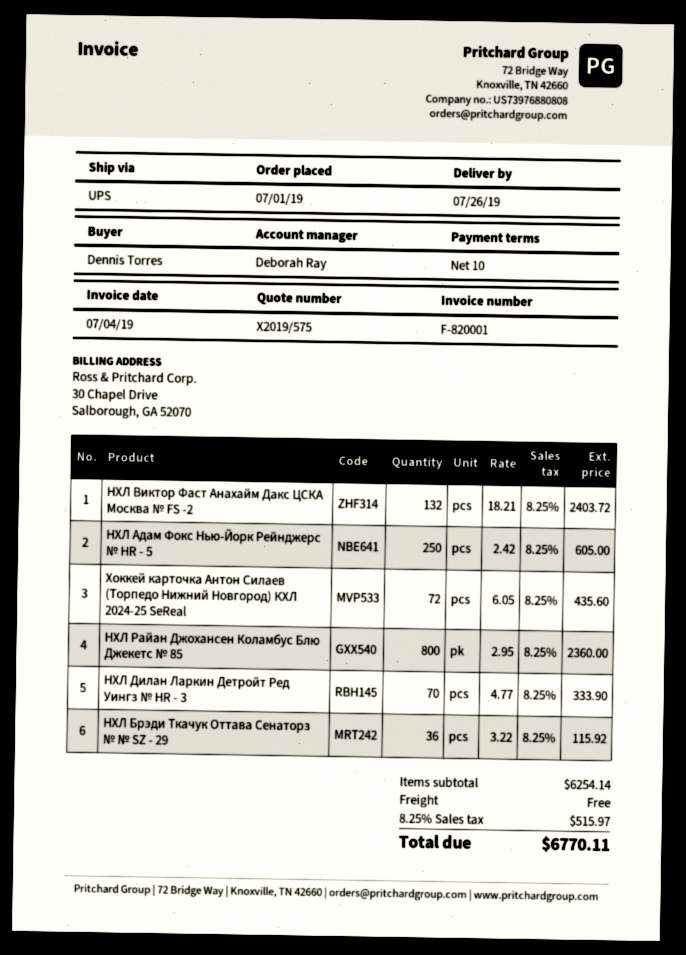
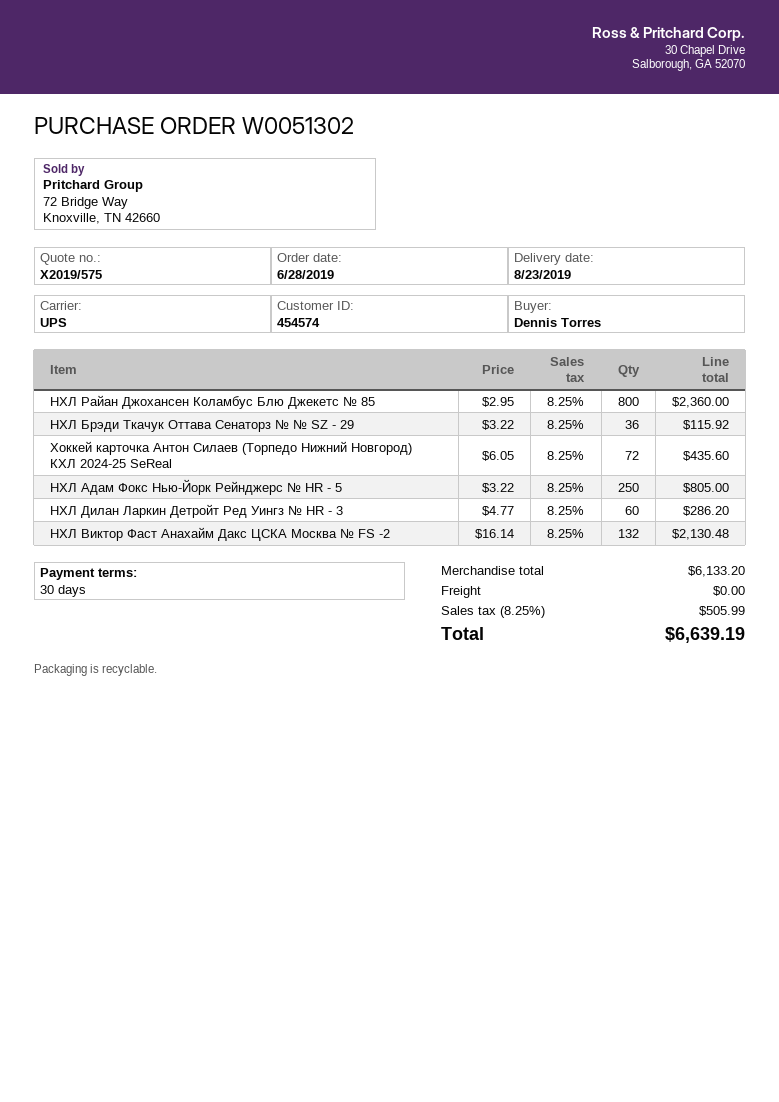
order date: 2019-07-01 -> 2019-06-28
delivery date: 2019-07-26 -> 2019-08-23
payment terms: 10 days -> 30 days
НХЛ Виктор Фаст Анахайм Дакс ЦСКА Москва № FS -2: 132 x 18.21 = 2403.72 -> 132 x 16.14 = 2130.48
НХЛ Адам Фокс Нью-Йорк Рейнджерс № HR - 5: 250 x 2.42 = 605.00 -> 250 x 3.22 = 805.00
НХЛ Дилан Ларкин Детройт Ред Уингз № HR - 3: 70 x 4.77 = 333.90 -> 60 x 4.77 = 286.20
subtotal: 6254.14 -> 6133.20
tax: 8.25% = 515.97 -> 8.25% = 505.99
total: 6770.11 -> 6639.19

